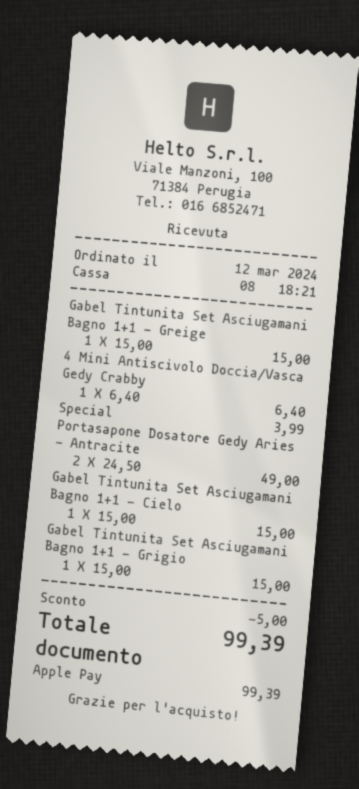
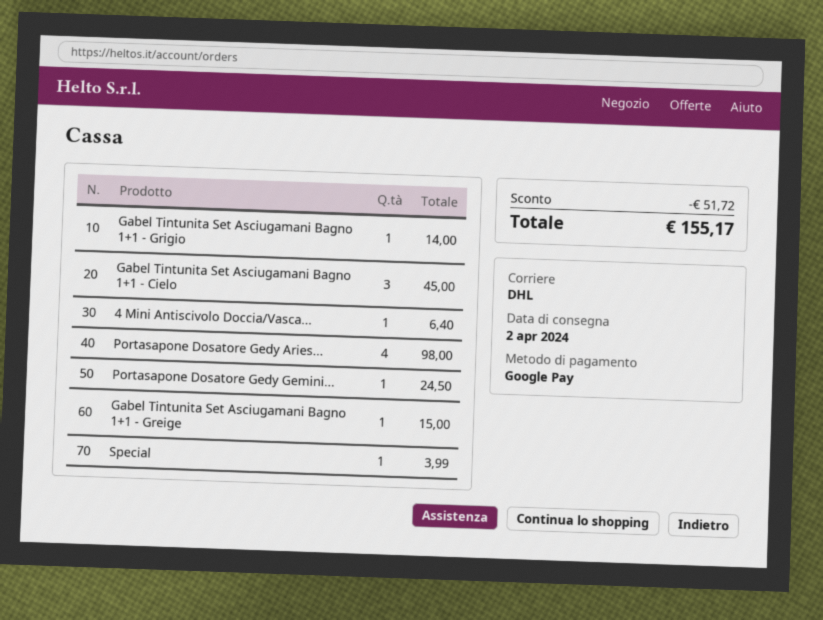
payment method: Apple Pay -> Google Pay
Portasapone Dosatore Gedy Aries - Antracite: 2 for 49.00 -> 4 for 98.00
Gabel Tintunita Set Asciugamani Bagno 1+1 - Cielo: 1 for 15.00 -> 3 for 45.00
Gabel Tintunita Set Asciugamani Bagno 1+1 - Grigio: 1 for 15.00 -> 1 for 14.00
Portasapone Dosatore Gedy Gemini...: none -> 1 for 24.50
discount: 5.00 -> 51.72
total: 99.39 -> 155.17

